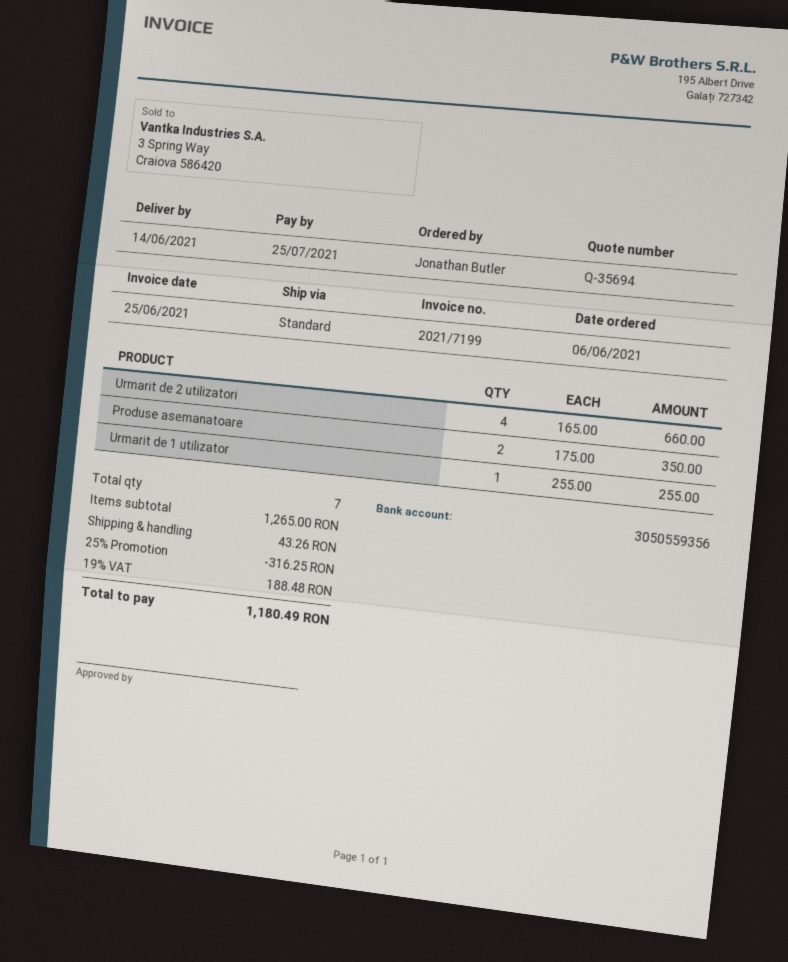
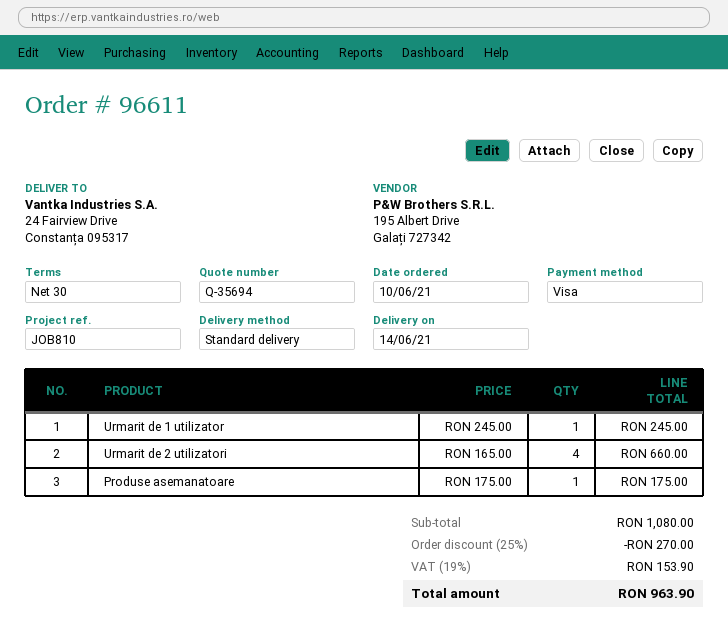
order date: 2021-06-06 -> 2021-06-10
Produse asemanatoare: 2 x 175.00 = 350.00 -> 1 x 175.00 = 175.00
Urmarit de 1 utilizator: 1 x 255.00 = 255.00 -> 1 x 245.00 = 245.00
subtotal: 1265.00 -> 1080.00
discount: 25% = 316.25 -> 25% = 270.00
shipping: 43.26 -> none
tax: 19% = 188.48 -> 19% = 153.90
total: 1180.49 -> 963.90

